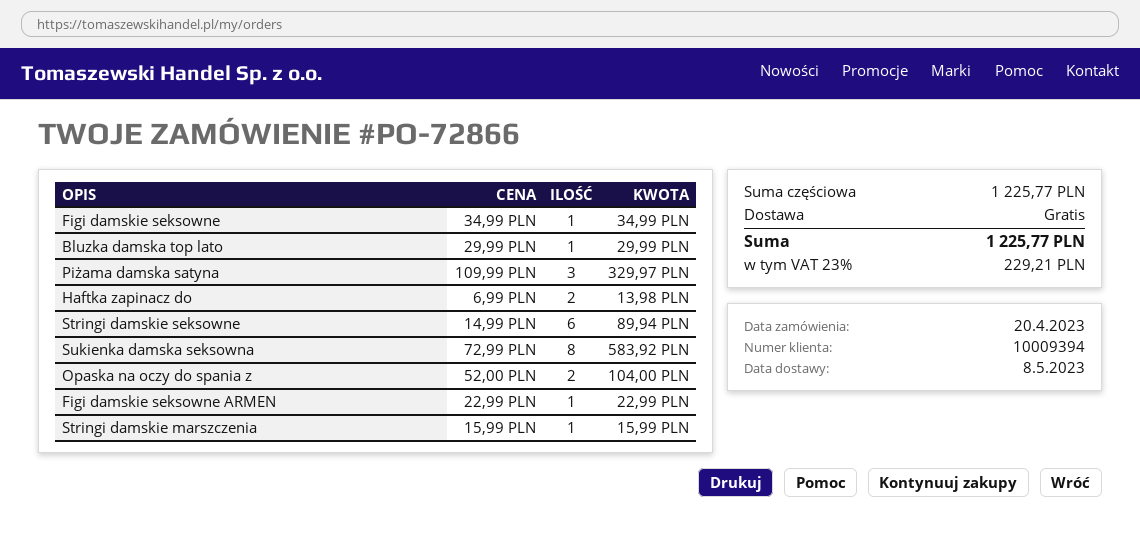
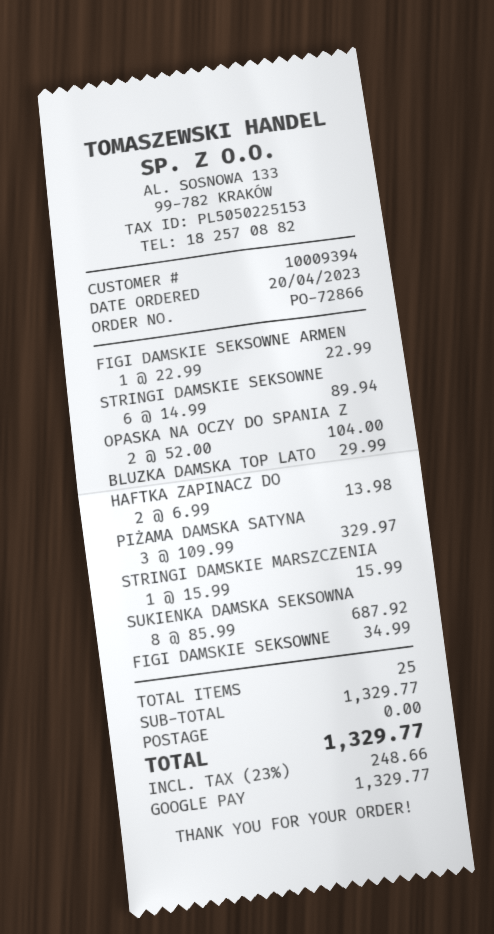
Sukienka damska seksowna: 8 x 72.99 = 583.92 -> 8 x 85.99 = 687.92
subtotal: 1225.77 -> 1329.77
tax: 23% = 229.21 -> 23% = 248.66
total: 1225.77 -> 1329.77

